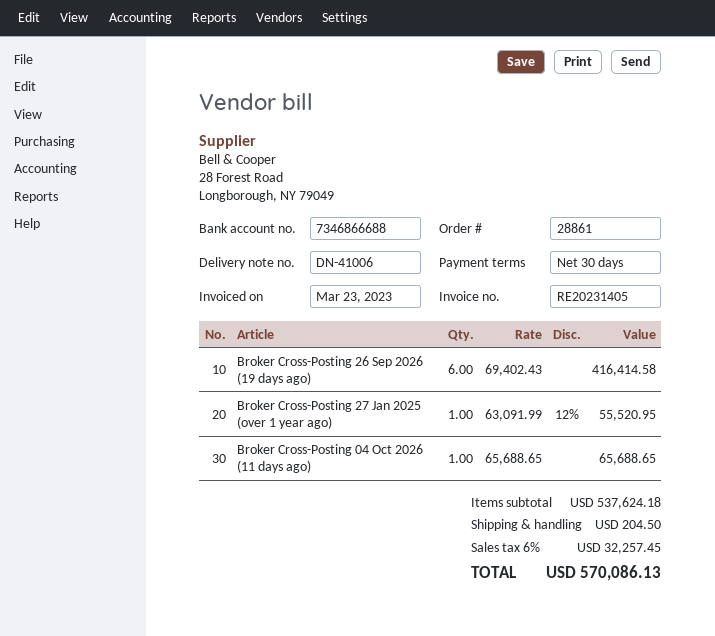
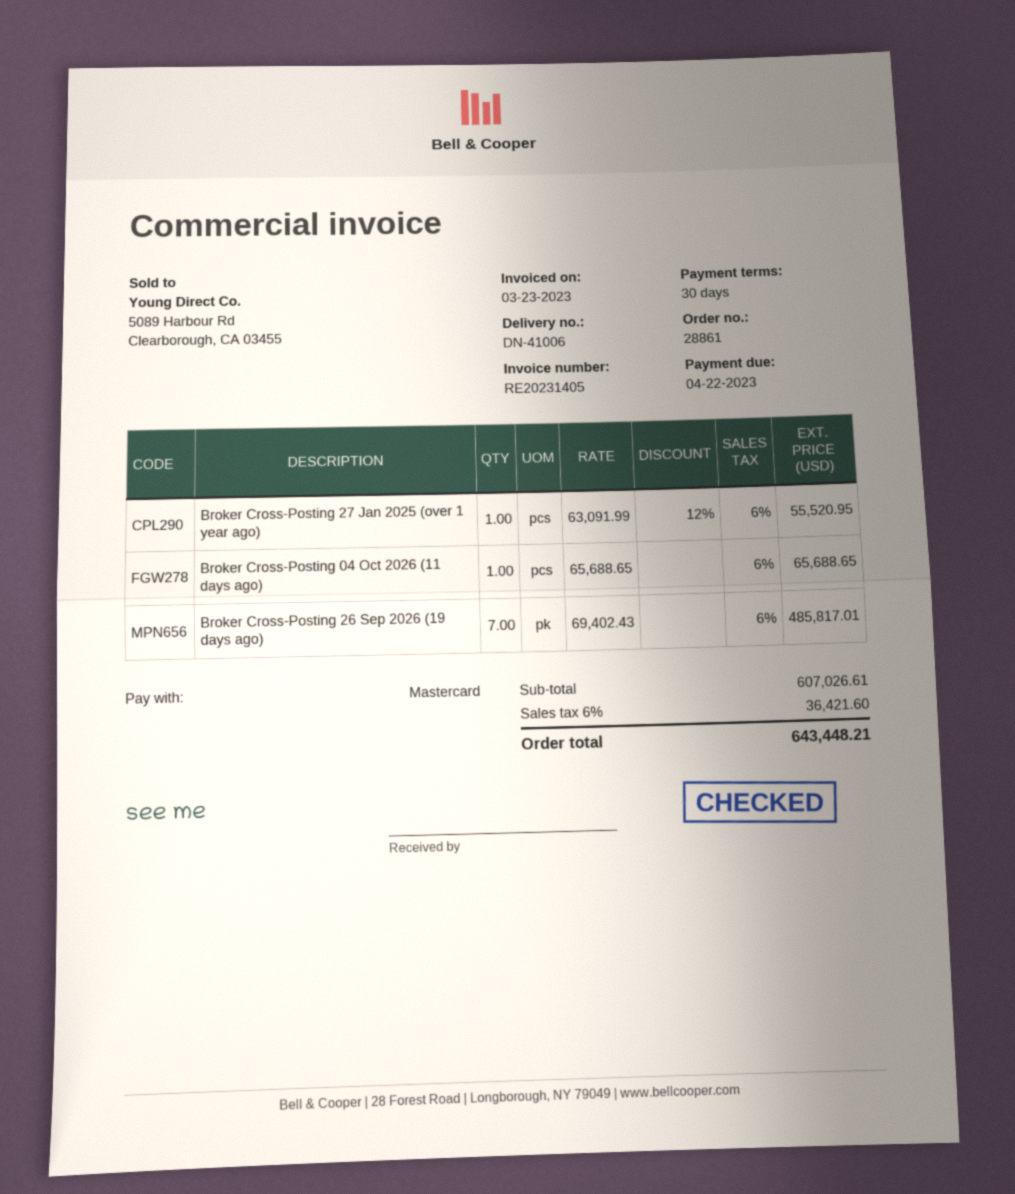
Broker Cross-Posting 26 Sep 2026 (19 days ago): 6 x 69402.43 = 416414.58 -> 7 x 69402.43 = 485817.01
subtotal: 537624.18 -> 607026.61
shipping: 204.50 -> none
tax: 6% = 32257.45 -> 6% = 36421.60
total: 570086.13 -> 643448.21

